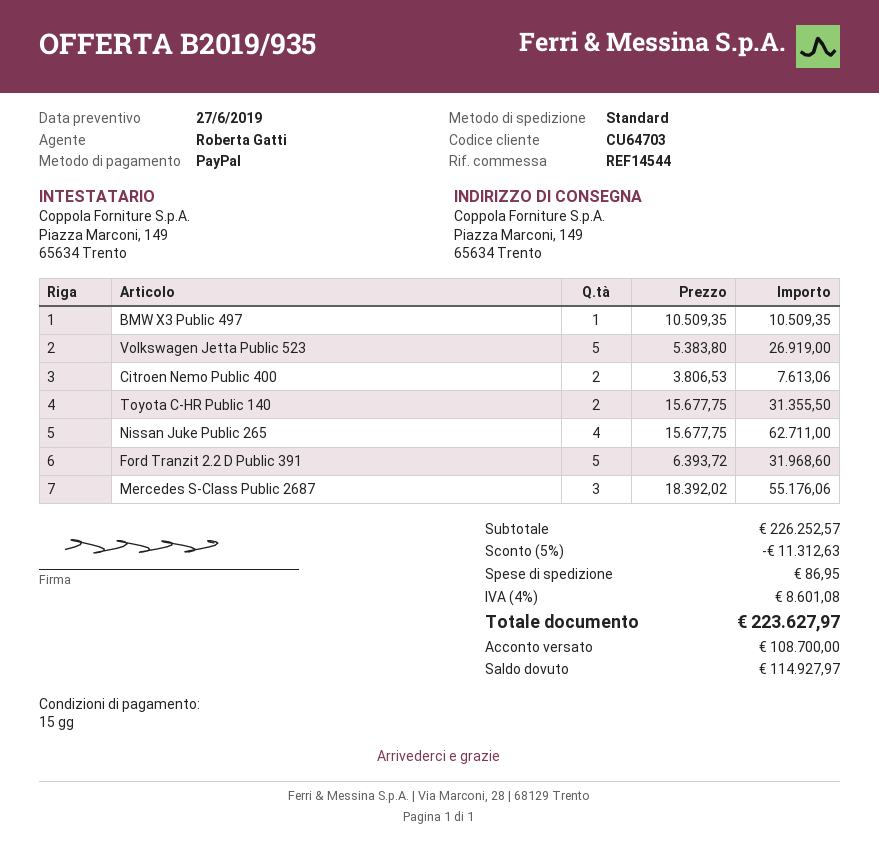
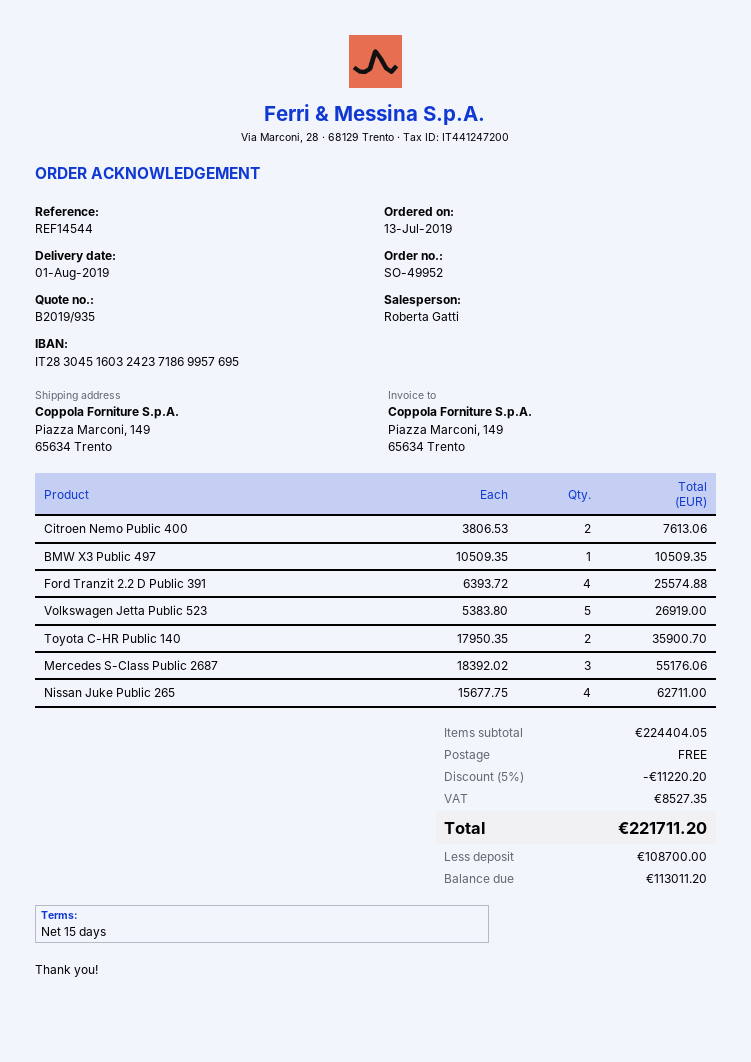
Toyota C-HR Public 140: 2 x 15677.75 = 31355.50 -> 2 x 17950.35 = 35900.70
Ford Tranzit 2.2 D Public 391: 5 x 6393.72 = 31968.60 -> 4 x 6393.72 = 25574.88
subtotal: 226252.57 -> 224404.05
discount: 5% = 11312.63 -> 5% = 11220.20
shipping: 86.95 -> 0.00
tax: 8601.08 -> 8527.35
total: 223627.97 -> 221711.20
balance: 114927.97 -> 113011.20

